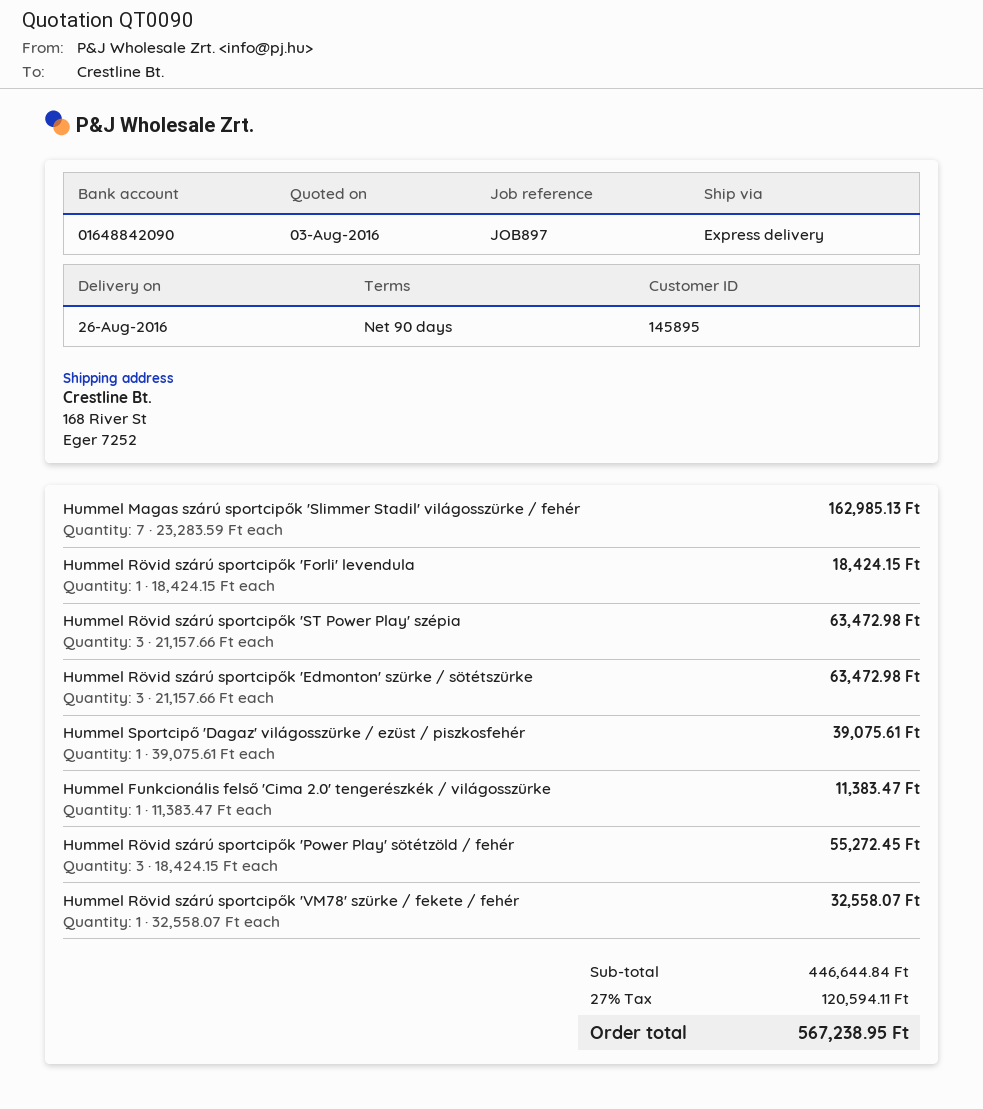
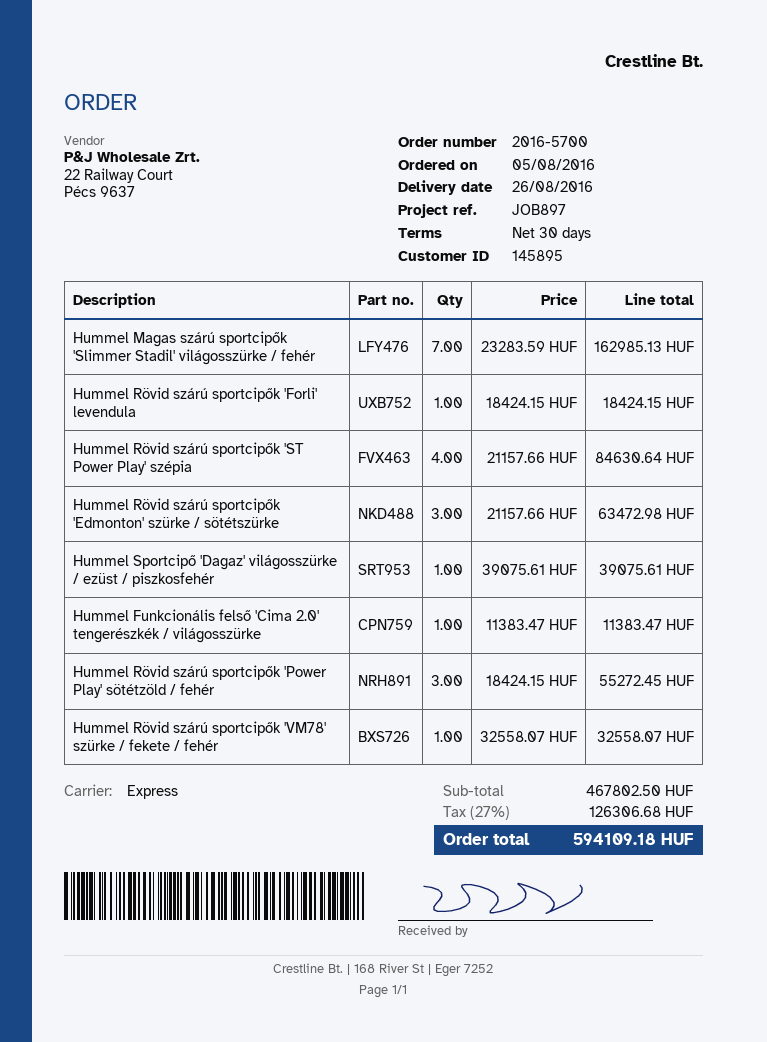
payment terms: 90 days -> 30 days
Hummel Rövid szárú sportcipők 'ST Power Play' szépia: 3 x 21157.66 = 63472.98 -> 4 x 21157.66 = 84630.64
subtotal: 446644.84 -> 467802.50
tax: 27% = 120594.11 -> 27% = 126306.68
total: 567238.95 -> 594109.18

